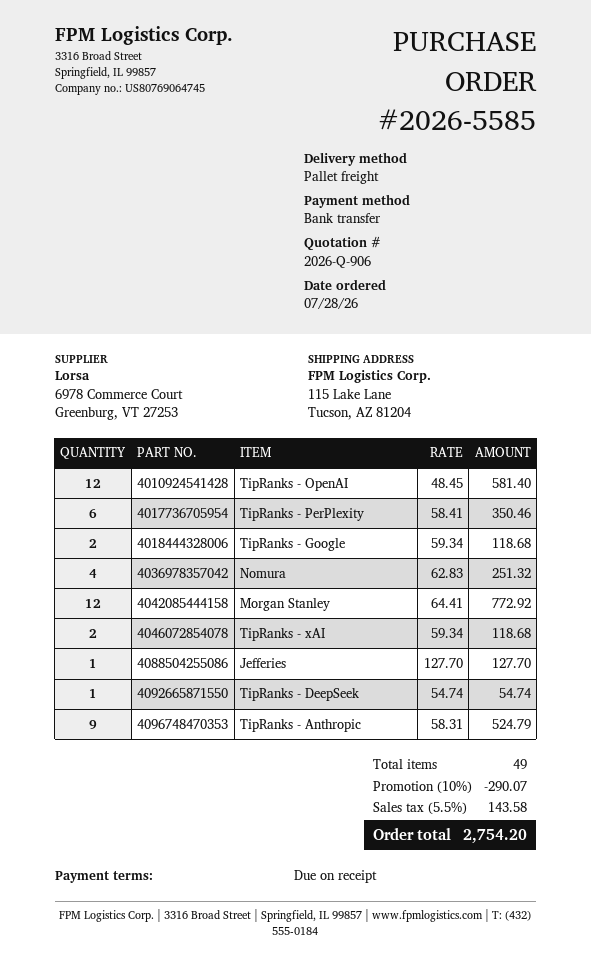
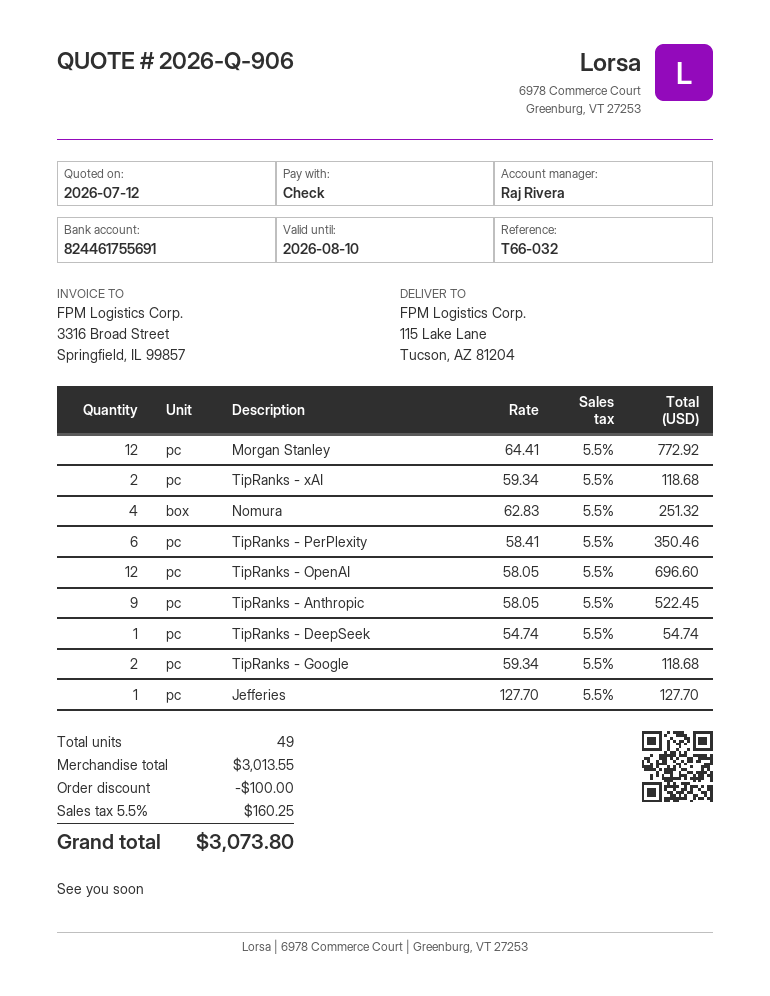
payment method: bank transfer -> cheque
TipRanks - OpenAI: 12 x 48.45 = 581.40 -> 12 x 58.05 = 696.60
TipRanks - Anthropic: 9 x 58.31 = 524.79 -> 9 x 58.05 = 522.45
discount: 290.07 -> 100.00
tax: 5.5% = 143.58 -> 5.5% = 160.25
total: 2754.20 -> 3073.80

